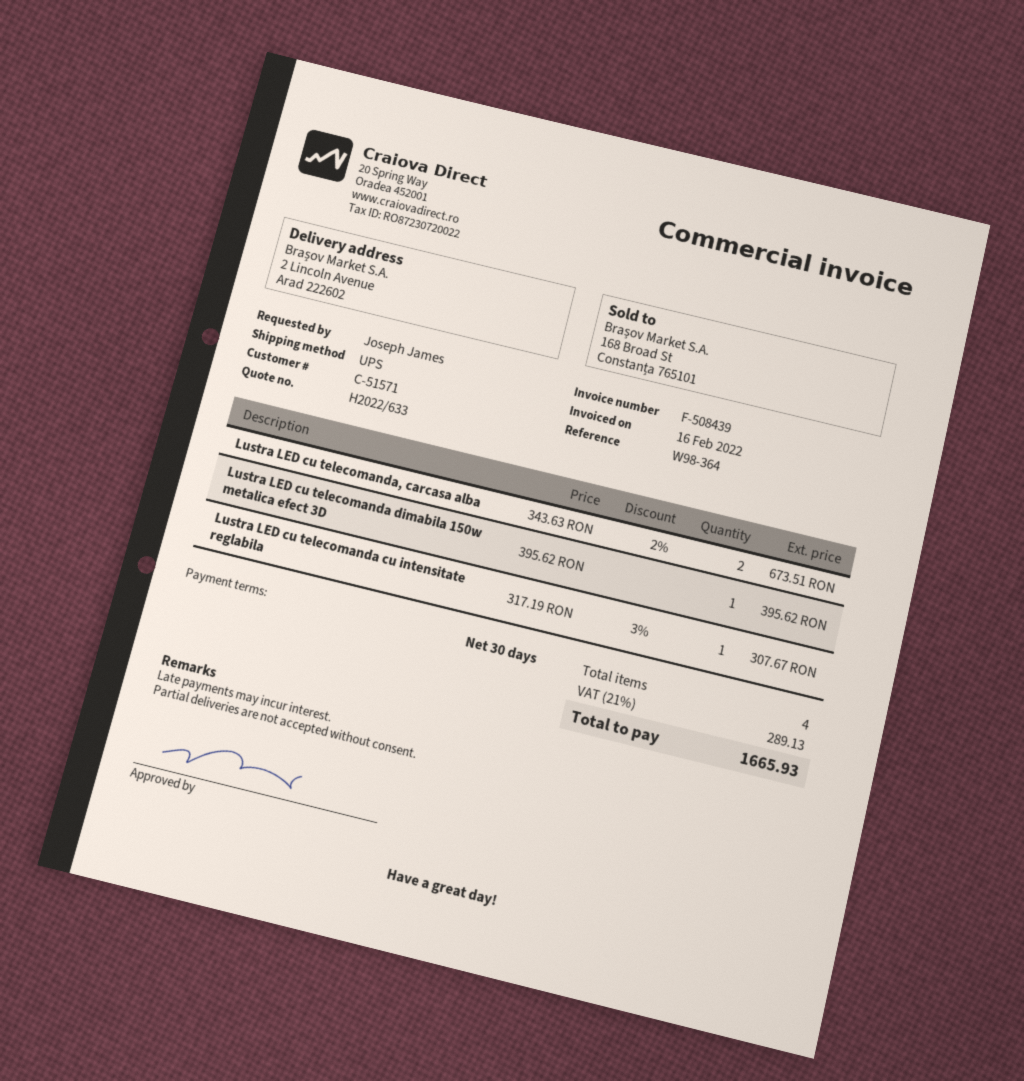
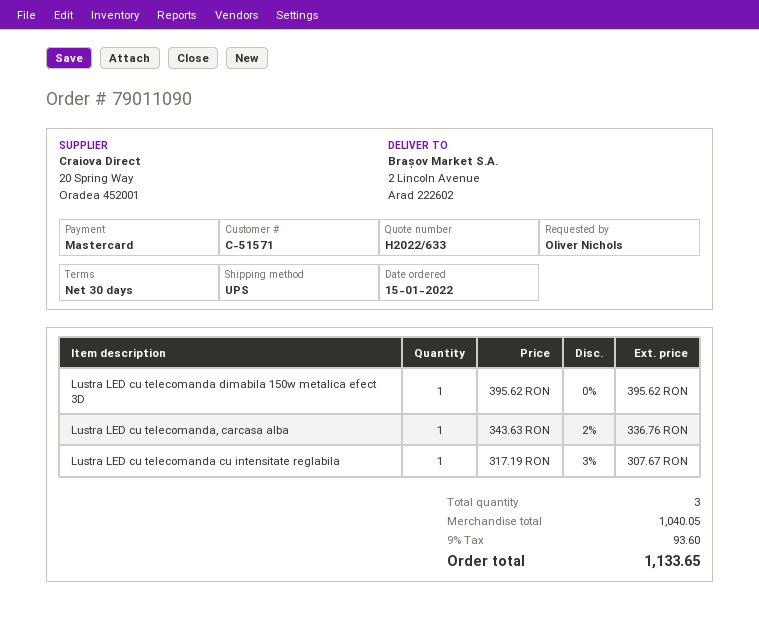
ordered by: Joseph James -> Oliver Nichols
Lustra LED cu telecomanda, carcasa alba: 2 x 343.63 - 2% = 673.51 -> 1 x 343.63 - 2% = 336.76
total quantity: 4 -> 3
tax: 21% = 289.13 -> 9% = 93.60
total: 1665.93 -> 1133.65

